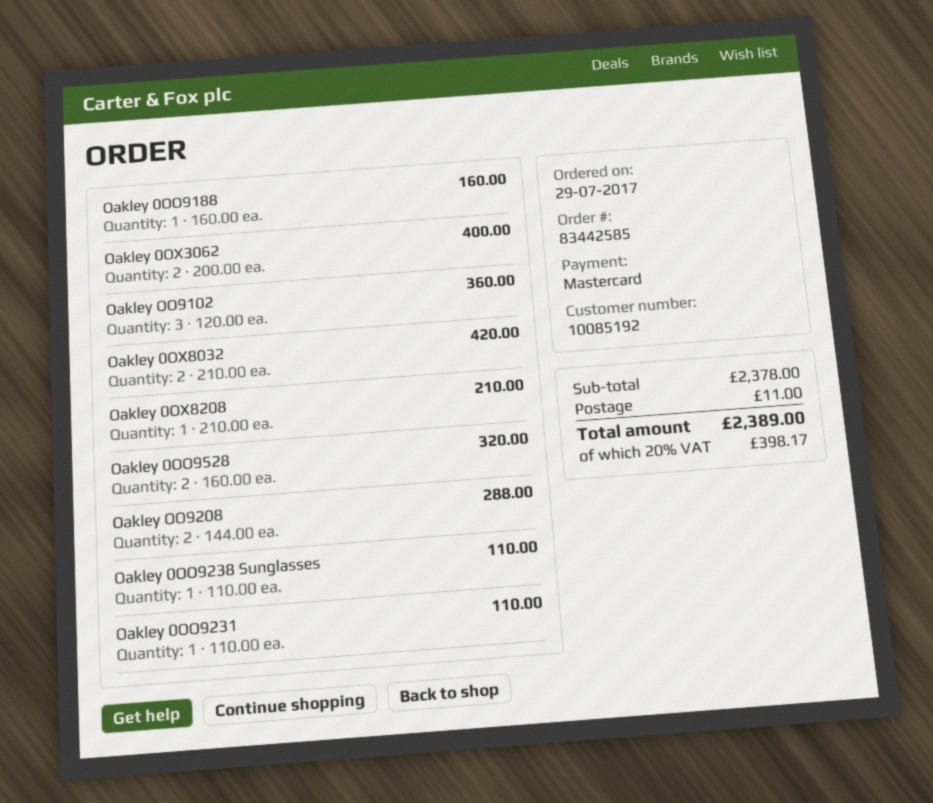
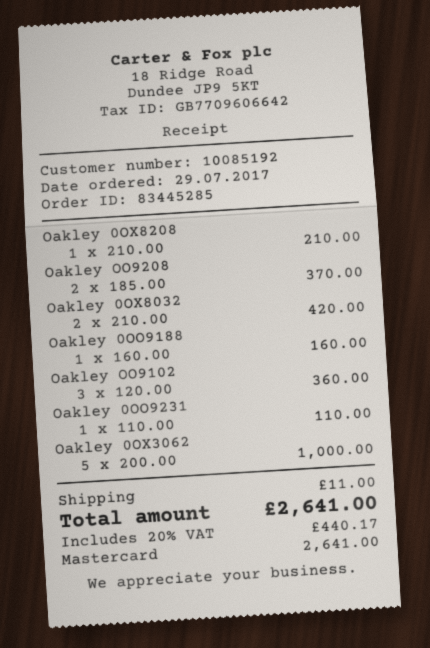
order number: 83442585 -> 83445285
Oakley 0OX3062: 2 x 200.00 = 400.00 -> 5 x 200.00 = 1000.00
Oakley 0OO9528: 2 x 160.00 = 320.00 -> none
Oakley OO9208: 2 x 144.00 = 288.00 -> 2 x 185.00 = 370.00
Oakley 0OO9238 Sunglasses: 1 x 110.00 = 110.00 -> none
tax: 20% = 398.17 -> 20% = 440.17
total: 2389.00 -> 2641.00

